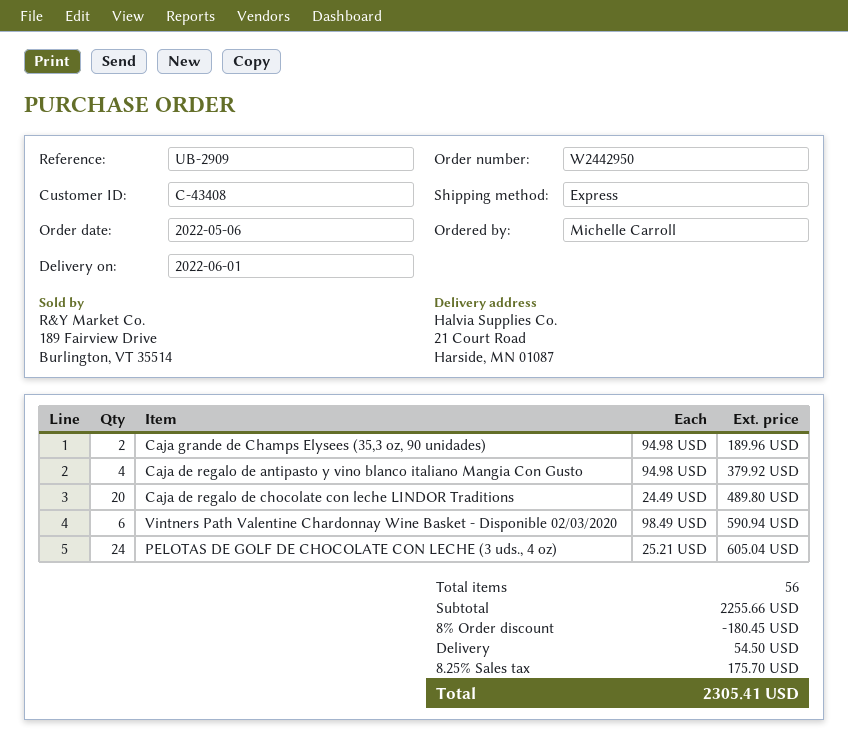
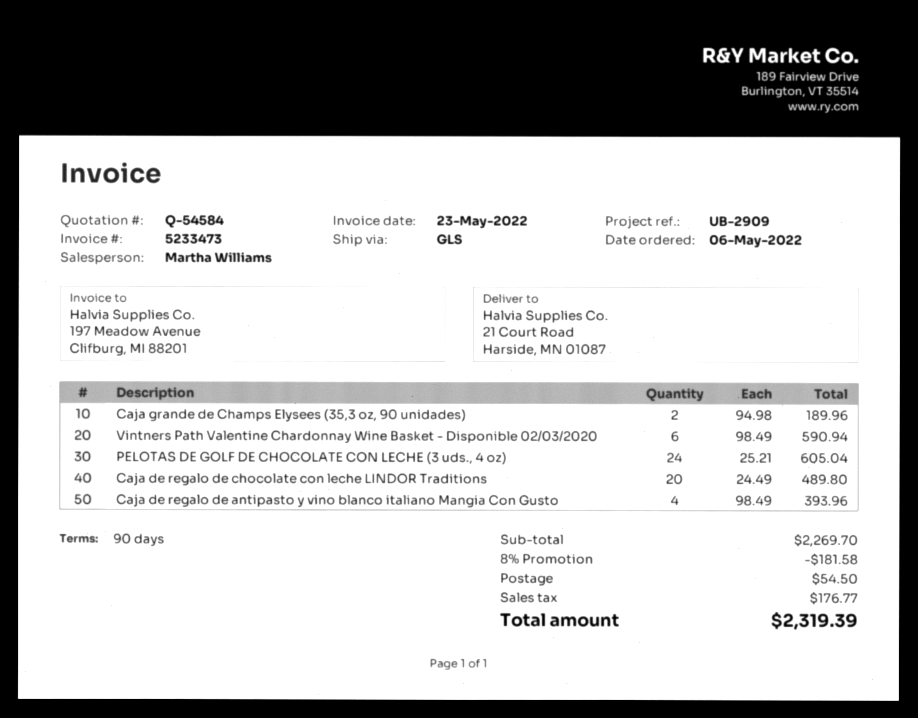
shipping method: express -> GLS
Caja de regalo de antipasto y vino blanco italiano Mangia Con Gusto: 4 x 94.98 = 379.92 -> 4 x 98.49 = 393.96
subtotal: 2255.66 -> 2269.70
discount: 8% = 180.45 -> 8% = 181.58
tax: 175.70 -> 176.77
total: 2305.41 -> 2319.39

